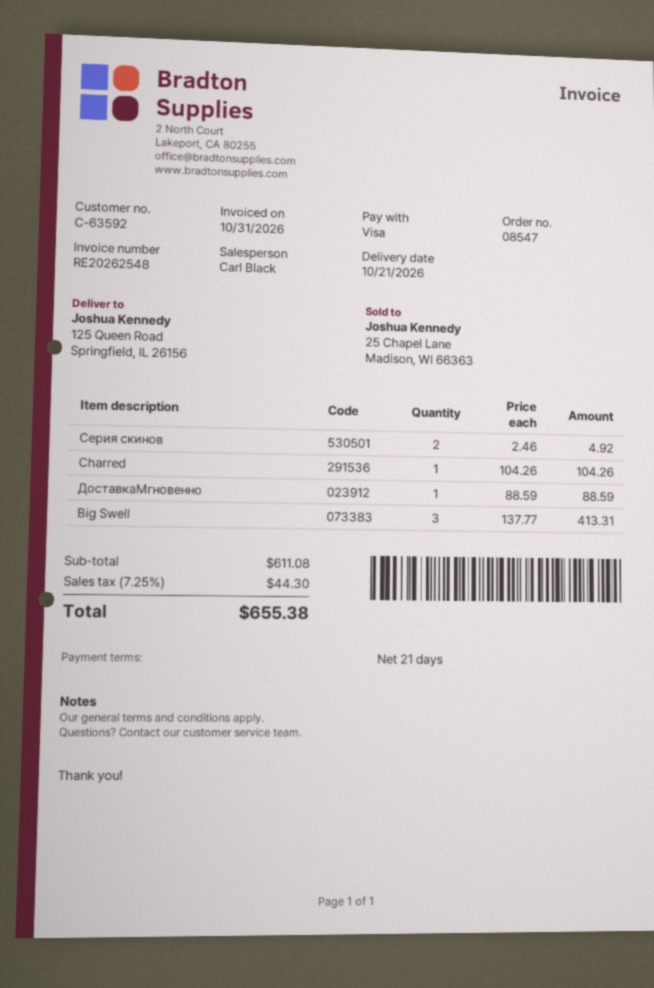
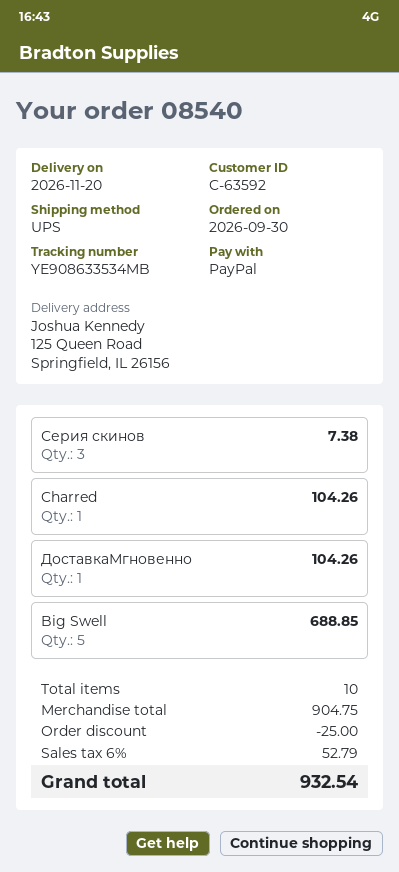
order number: 08547 -> 08540
delivery date: 2026-10-21 -> 2026-11-20
payment method: Visa -> PayPal
Серия скинов: 2 for 4.92 -> 3 for 7.38
ДоставкаМгновенно: 1 for 88.59 -> 1 for 104.26
Big Swell: 3 for 413.31 -> 5 for 688.85
subtotal: 611.08 -> 904.75
discount: none -> 25.00
tax: 7.25% = 44.30 -> 6% = 52.79
total: 655.38 -> 932.54

